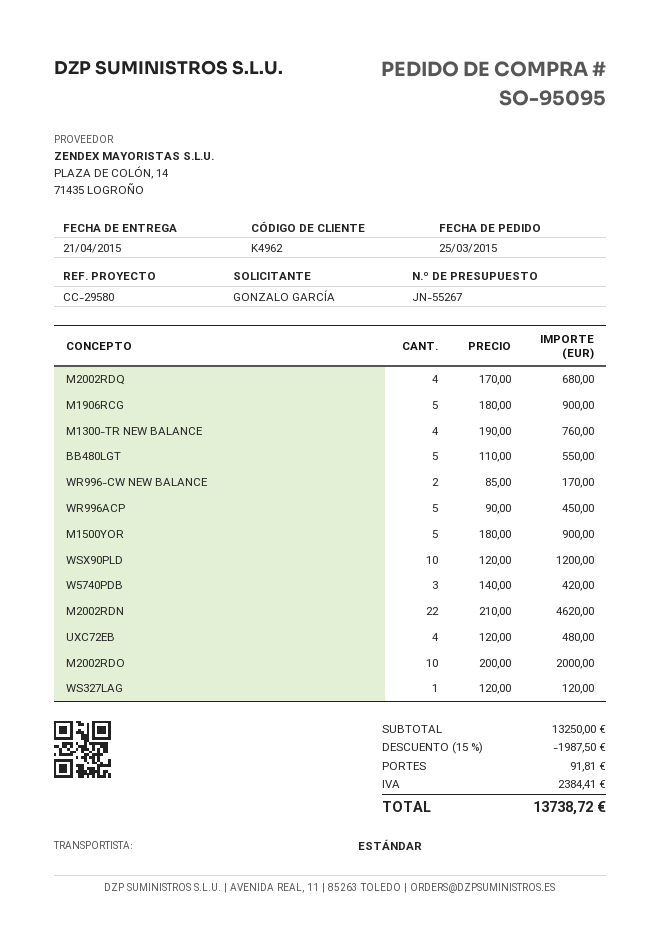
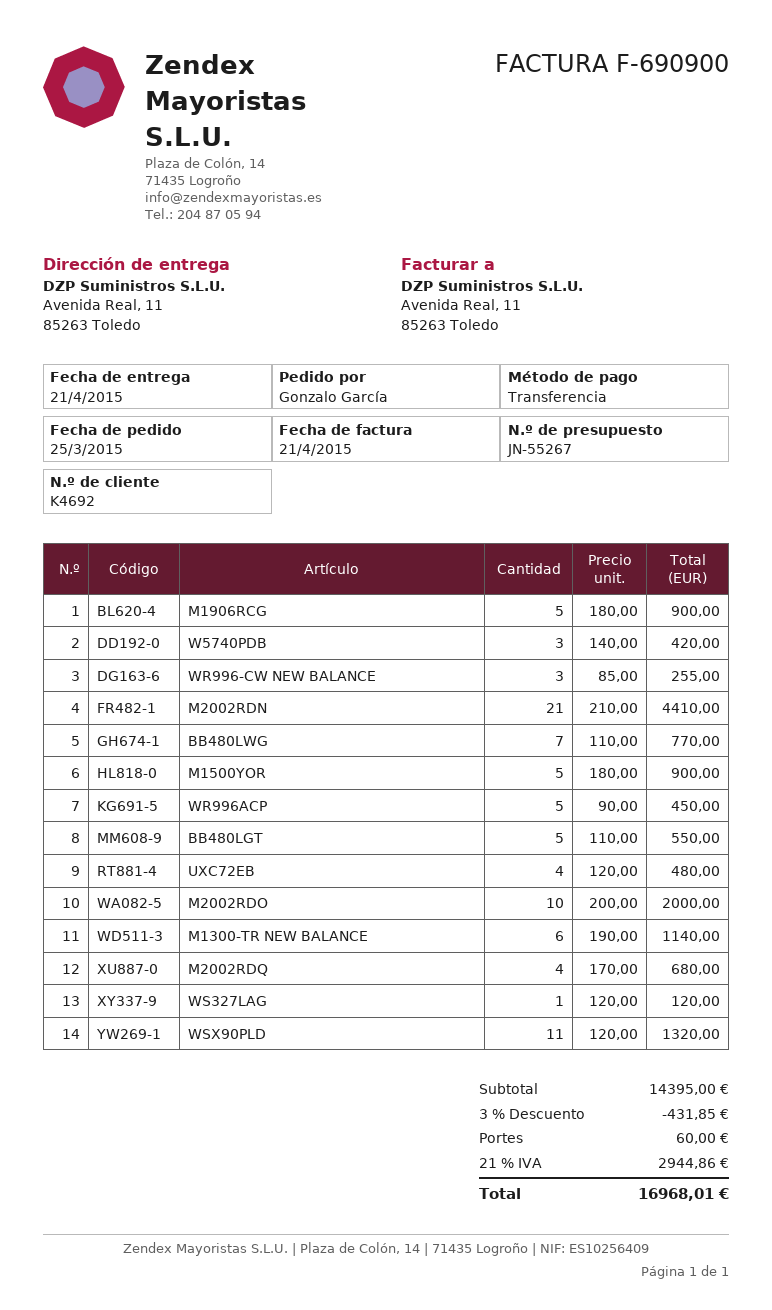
customer number: K4962 -> K4692
M1300-TR NEW BALANCE: 4 x 190.00 = 760.00 -> 6 x 190.00 = 1140.00
WR996-CW NEW BALANCE: 2 x 85.00 = 170.00 -> 3 x 85.00 = 255.00
WSX90PLD: 10 x 120.00 = 1200.00 -> 11 x 120.00 = 1320.00
M2002RDN: 22 x 210.00 = 4620.00 -> 21 x 210.00 = 4410.00
BB480LWG: none -> 7 x 110.00 = 770.00
subtotal: 13250.00 -> 14395.00
discount: 15% = 1987.50 -> 3% = 431.85
shipping: 91.81 -> 60.00
tax: 2384.41 -> 2944.86
total: 13738.72 -> 16968.01

